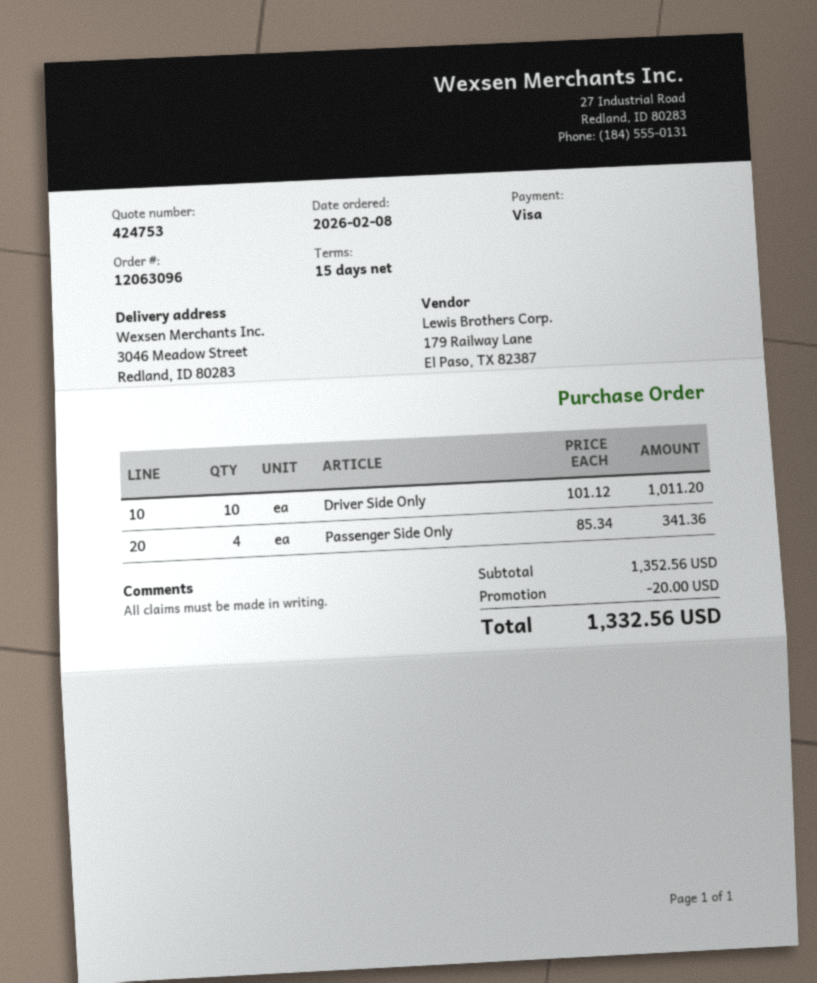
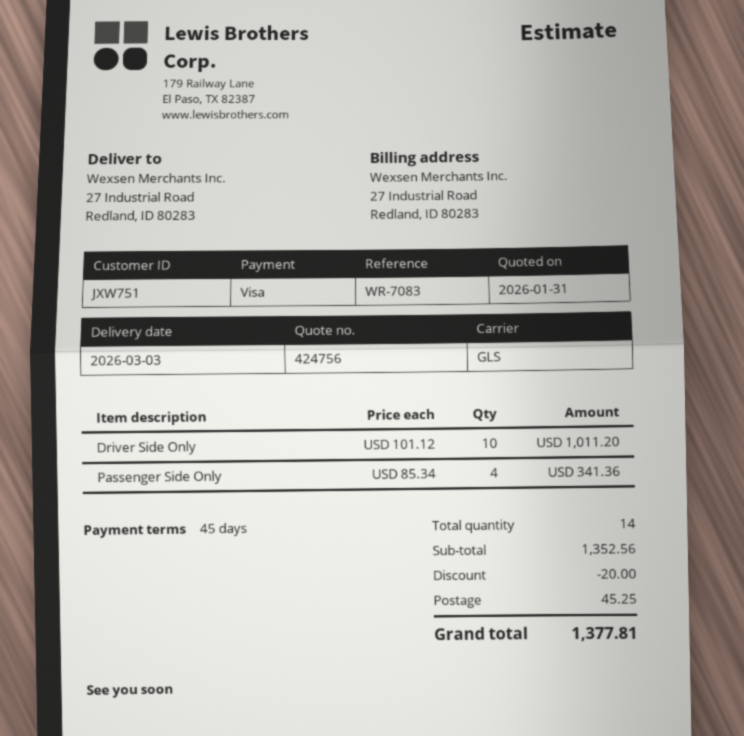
quote number: 424753 -> 424756
payment terms: 15 days -> 45 days
ship to: 3046 Meadow Street, Redland, ID 80283 -> 27 Industrial Road, Redland, ID 80283
shipping: none -> 45.25
total: 1332.56 -> 1377.81

